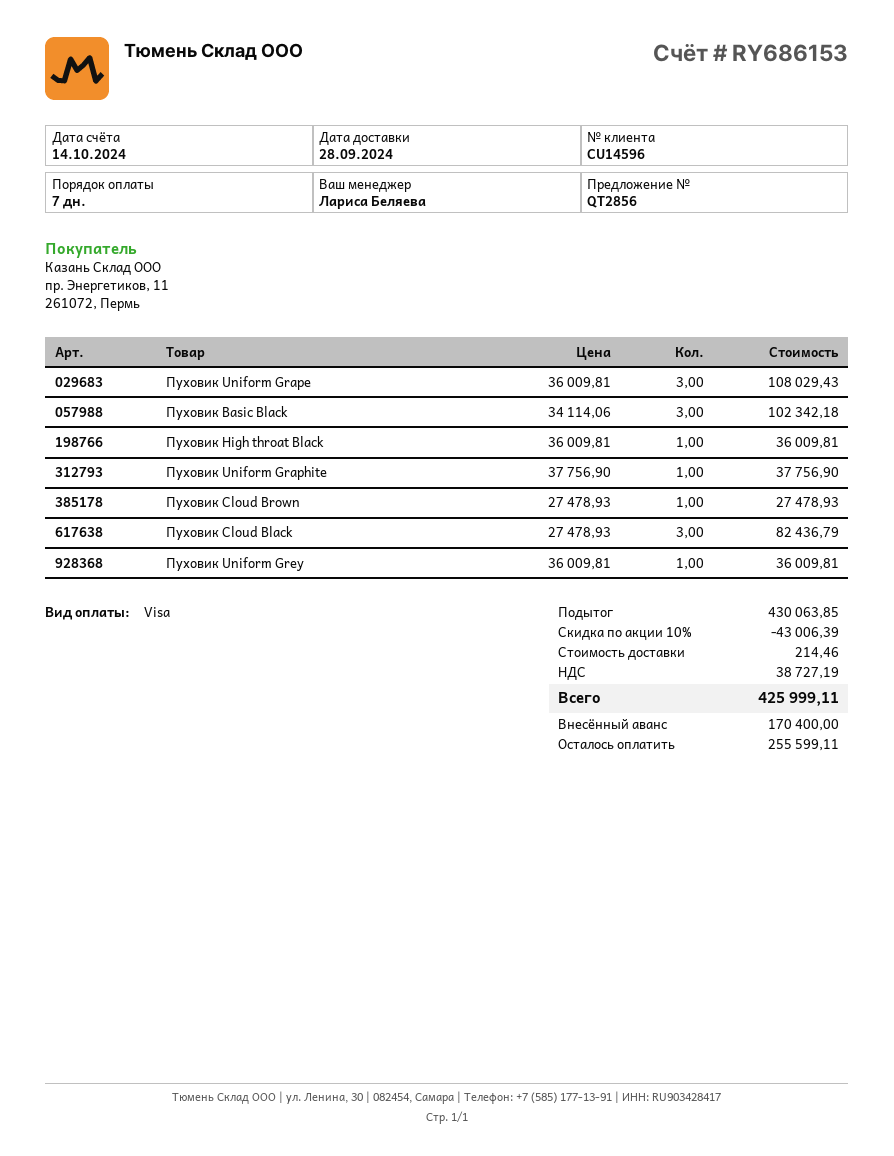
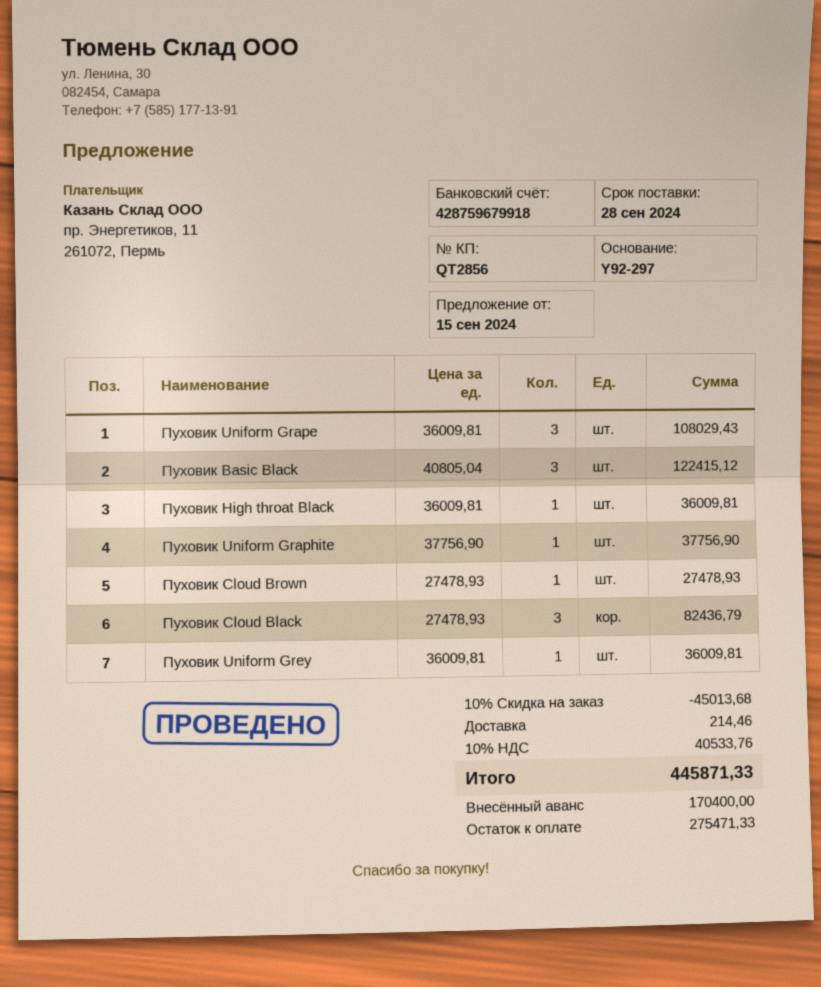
Пуховик Basic Black: 3 x 34114.06 = 102342.18 -> 3 x 40805.04 = 122415.12
discount: 10% = 43006.39 -> 10% = 45013.68
tax: 38727.19 -> 40533.76
total: 425999.11 -> 445871.33
balance: 255599.11 -> 275471.33

